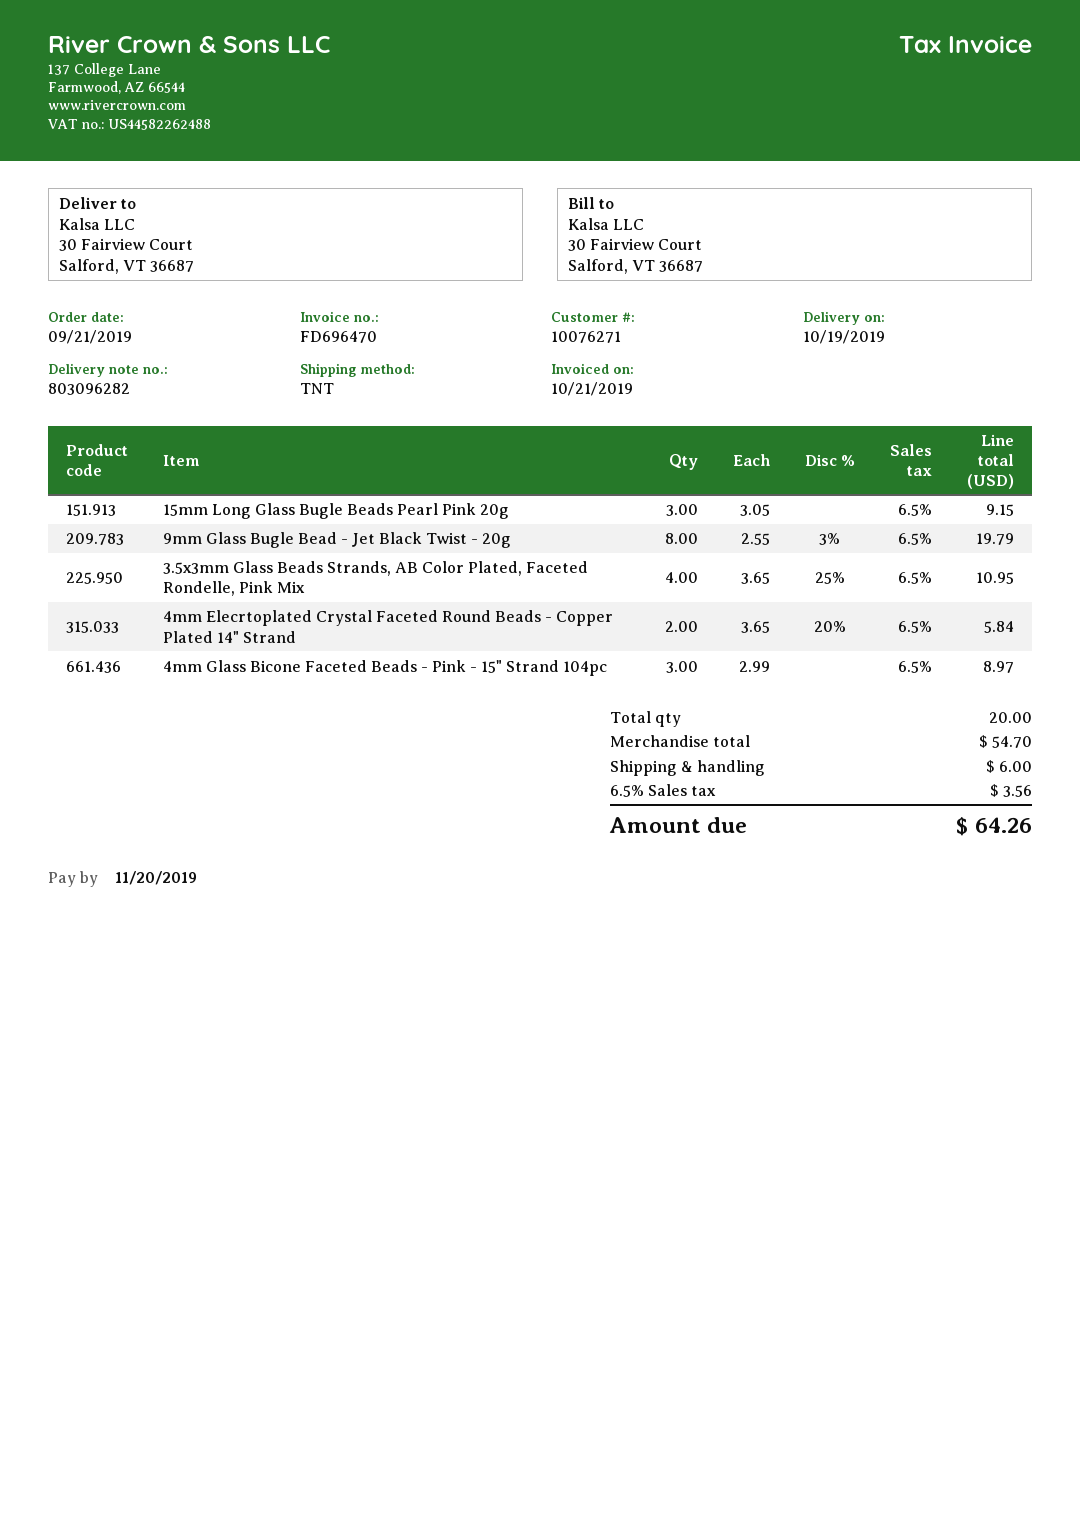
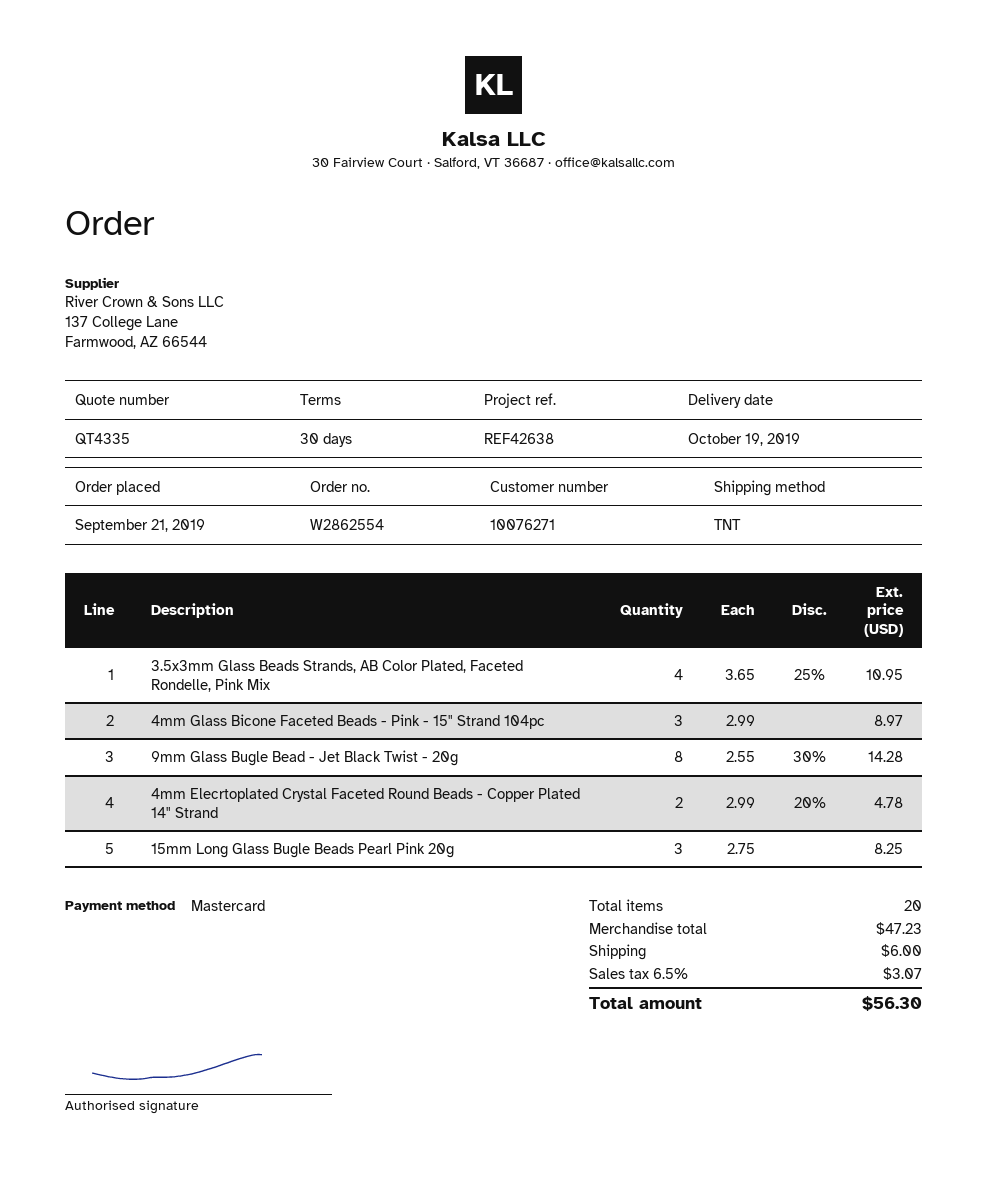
15mm Long Glass Bugle Beads Pearl Pink 20g: 3 x 3.05 = 9.15 -> 3 x 2.75 = 8.25
9mm Glass Bugle Bead - Jet Black Twist - 20g: 8 x 2.55 - 3% = 19.79 -> 8 x 2.55 - 30% = 14.28
4mm Elecrtoplated Crystal Faceted Round Beads - Copper Plated 14" Strand: 2 x 3.65 - 20% = 5.84 -> 2 x 2.99 - 20% = 4.78
subtotal: 54.70 -> 47.23
tax: 6.5% = 3.56 -> 6.5% = 3.07
total: 64.26 -> 56.30

